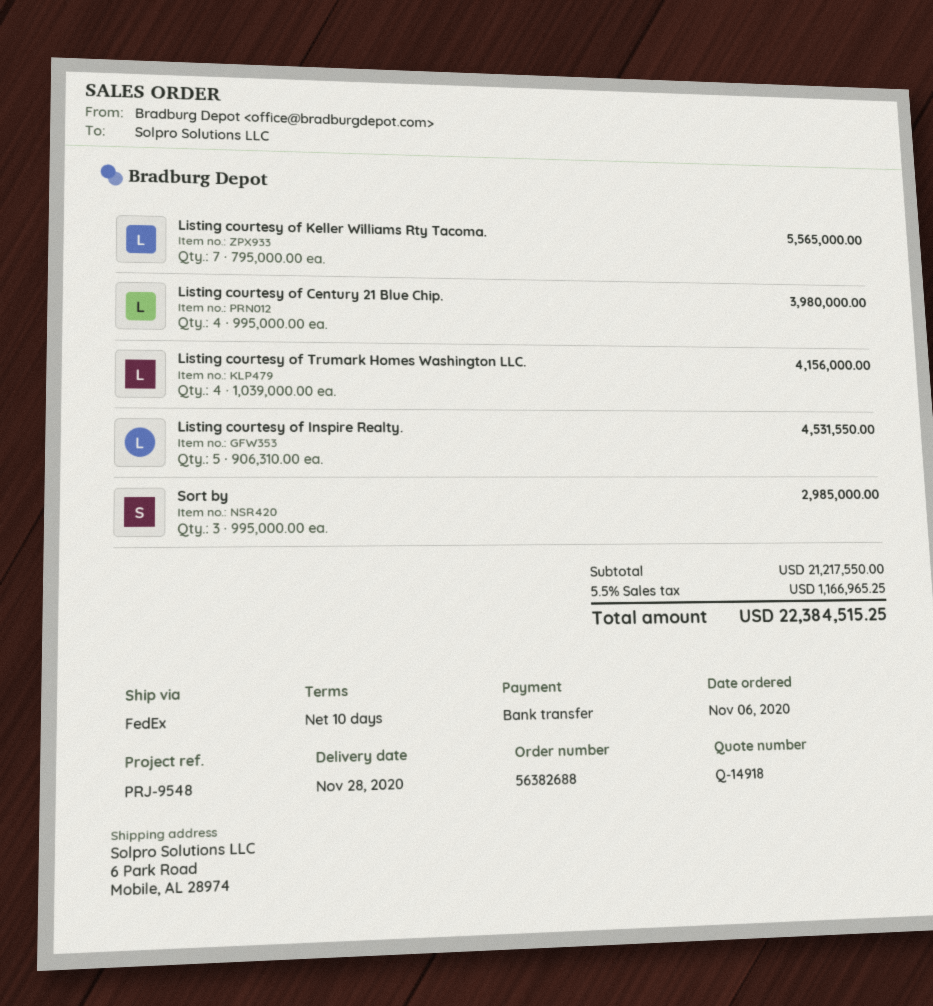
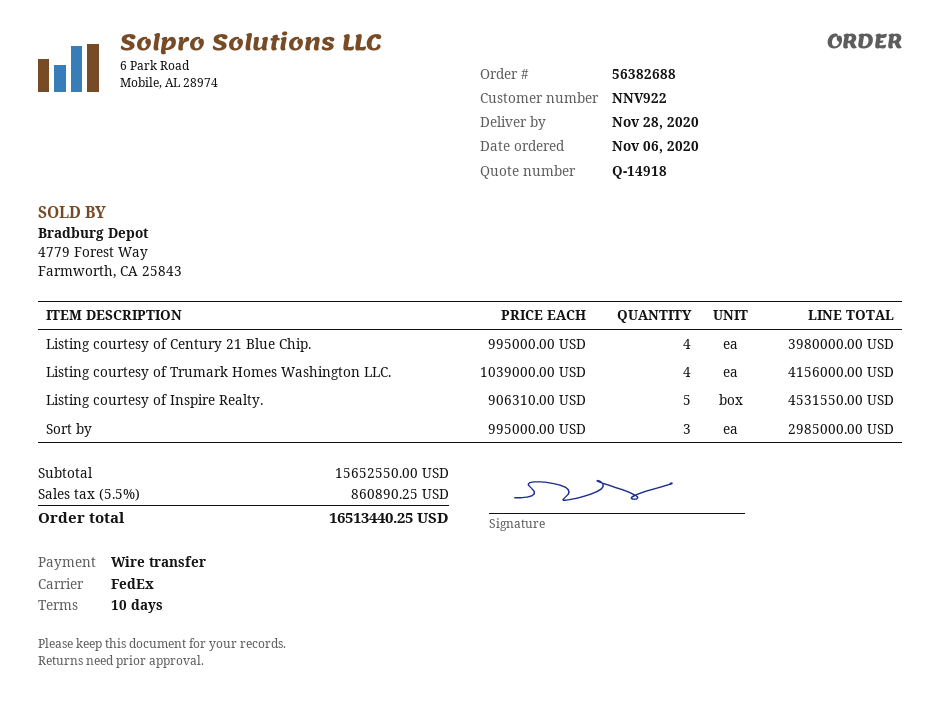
Listing courtesy of Keller Williams Rty Tacoma.: 7 x 795000.00 = 5565000.00 -> none
subtotal: 21217550.00 -> 15652550.00
tax: 5.5% = 1166965.25 -> 5.5% = 860890.25
total: 22384515.25 -> 16513440.25

